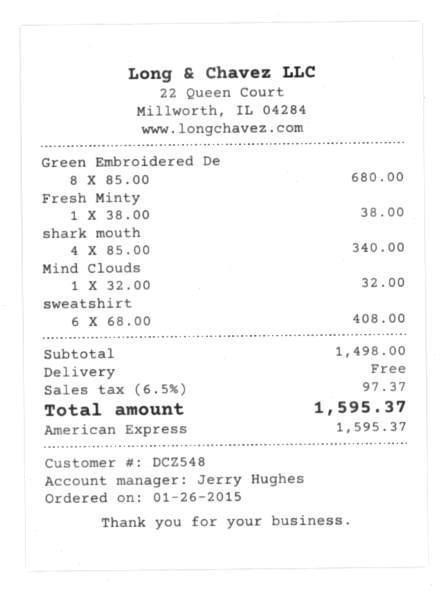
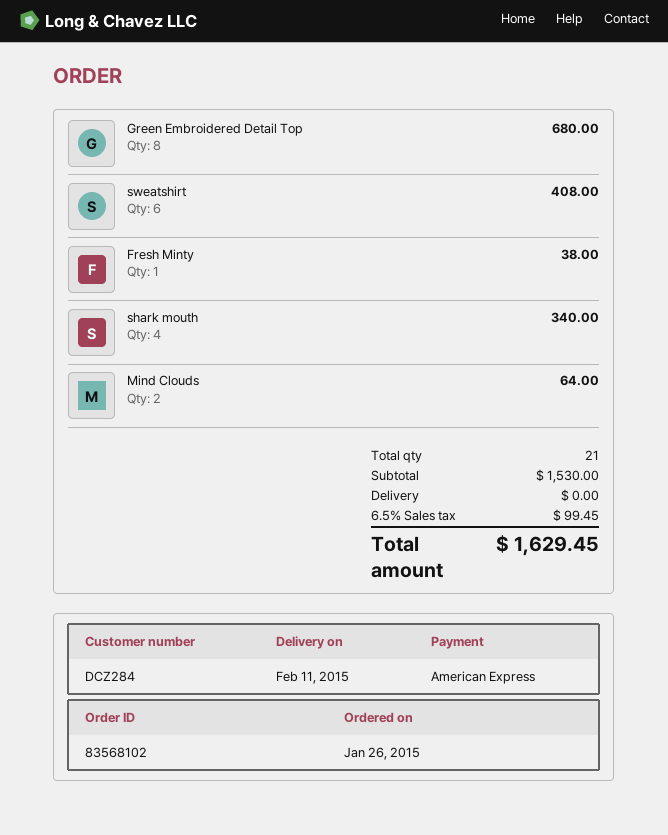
customer number: DCZ548 -> DCZ284
Mind Clouds: 1 for 32.00 -> 2 for 64.00
subtotal: 1498.00 -> 1530.00
tax: 6.5% = 97.37 -> 6.5% = 99.45
total: 1595.37 -> 1629.45

